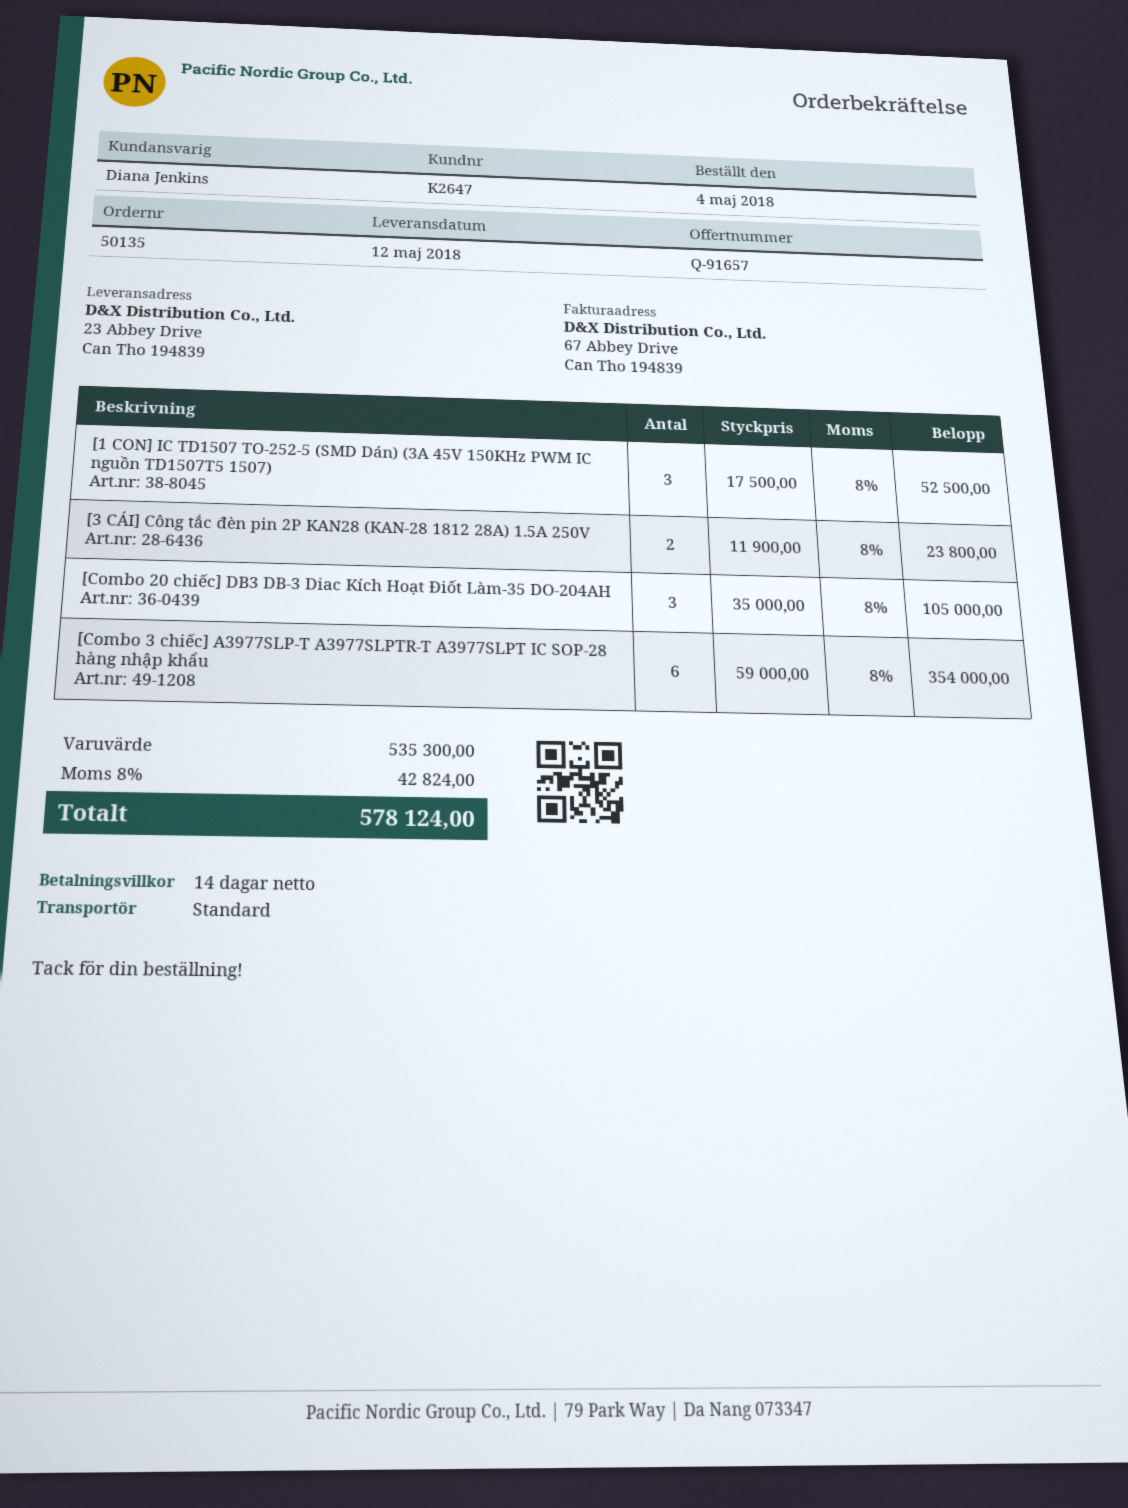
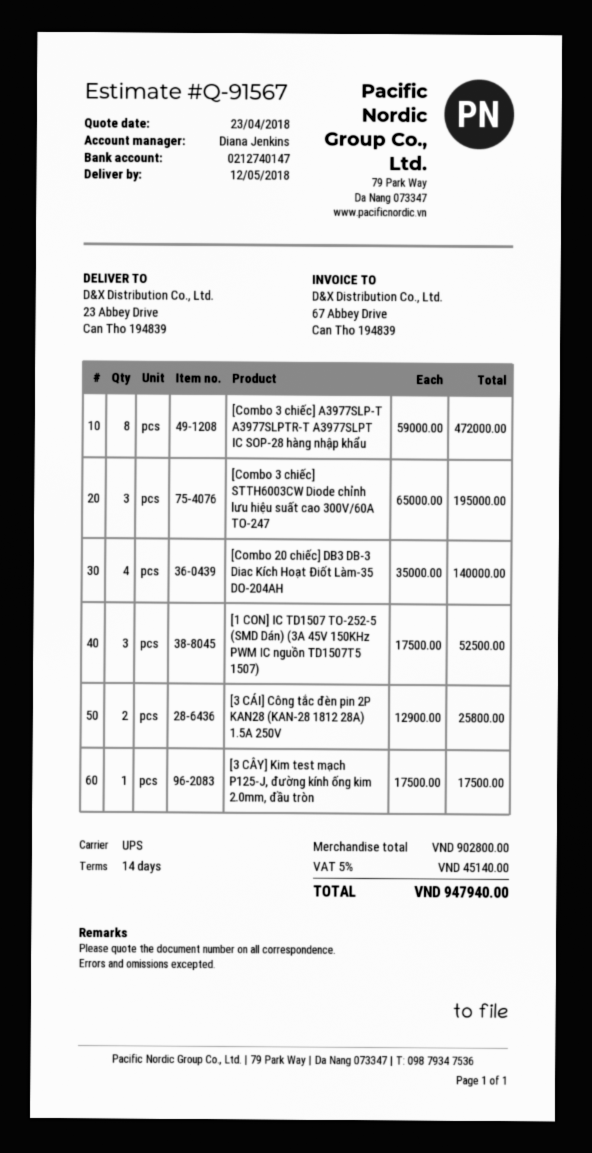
quote number: Q-91657 -> Q-91567
shipping method: standard -> UPS
[3 CÁI] Công tắc đèn pin 2P KAN28 (KAN-28 1812 28A) 1.5A 250V: 2 x 11900.00 = 23800.00 -> 2 x 12900.00 = 25800.00
[Combo 20 chiếc] DB3 DB-3 Diac Kích Hoạt Điốt Làm-35 DO-204AH: 3 x 35000.00 = 105000.00 -> 4 x 35000.00 = 140000.00
[Combo 3 chiếc] A3977SLP-T A3977SLPTR-T A3977SLPT IC SOP-28 hàng nhập khẩu: 6 x 59000.00 = 354000.00 -> 8 x 59000.00 = 472000.00
[Combo 3 chiếc] STTH6003CW Diode chỉnh lưu hiệu suất cao 300V/60A TO-247: none -> 3 x 65000.00 = 195000.00
[3 CÂY] Kim test mạch P125-J, đường kính ống kim 2.0mm, đầu tròn: none -> 1 x 17500.00 = 17500.00
subtotal: 535300.00 -> 902800.00
tax: 8% = 42824.00 -> 5% = 45140.00
total: 578124.00 -> 947940.00

